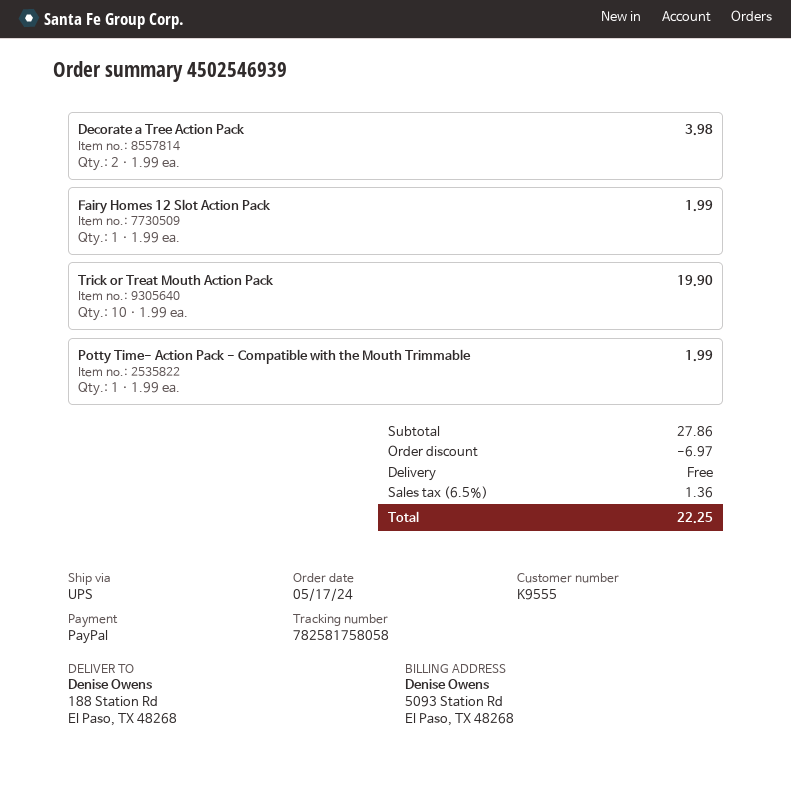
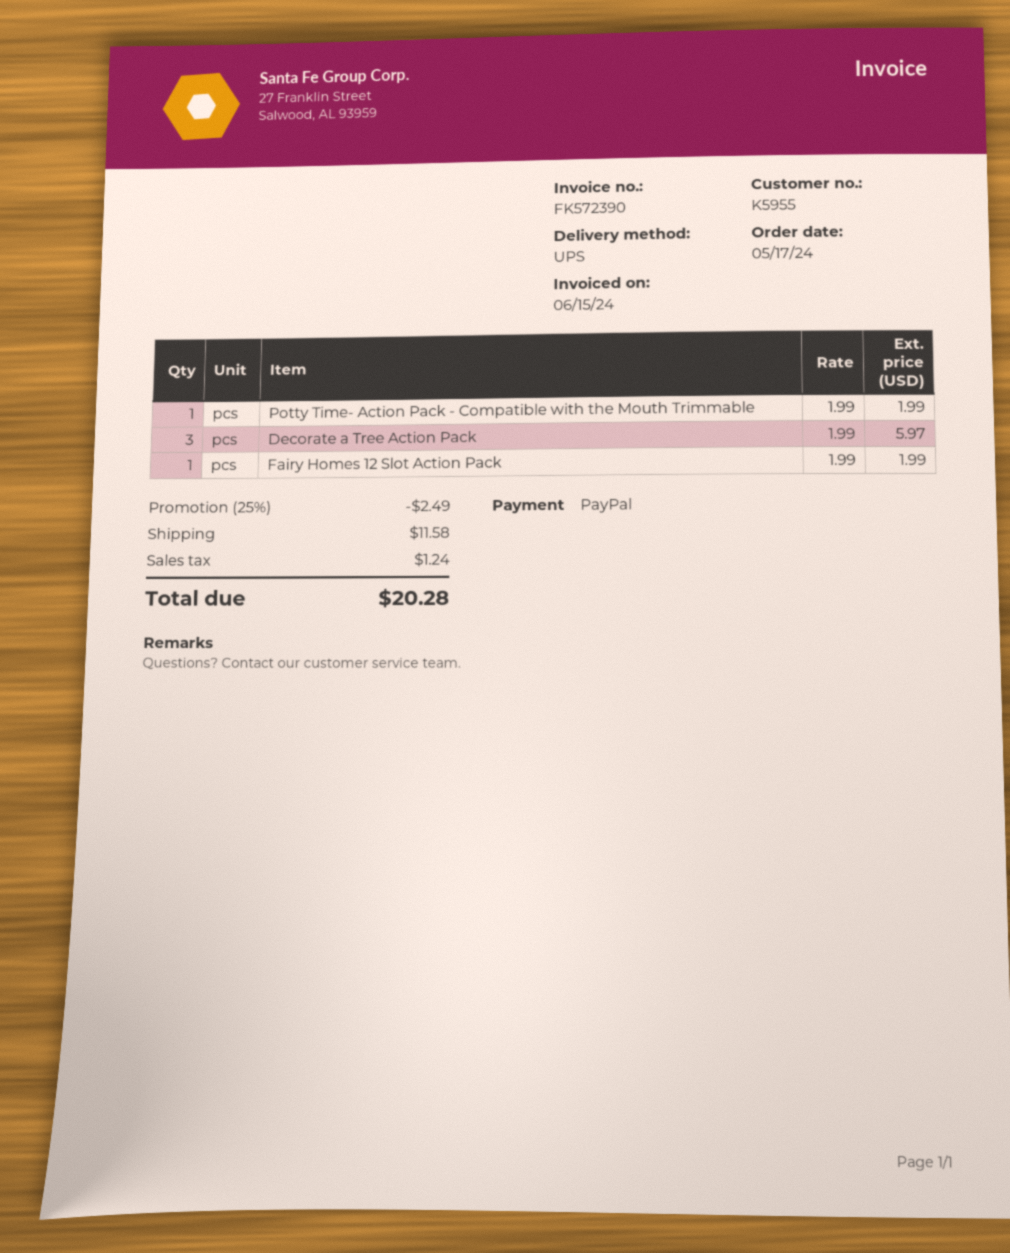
customer number: K9555 -> K5955
Decorate a Tree Action Pack: 2 x 1.99 = 3.98 -> 3 x 1.99 = 5.97
Trick or Treat Mouth Action Pack: 10 x 1.99 = 19.90 -> none
discount: 6.97 -> 2.49
shipping: 0.00 -> 11.58
tax: 1.36 -> 1.24
total: 22.25 -> 20.28

